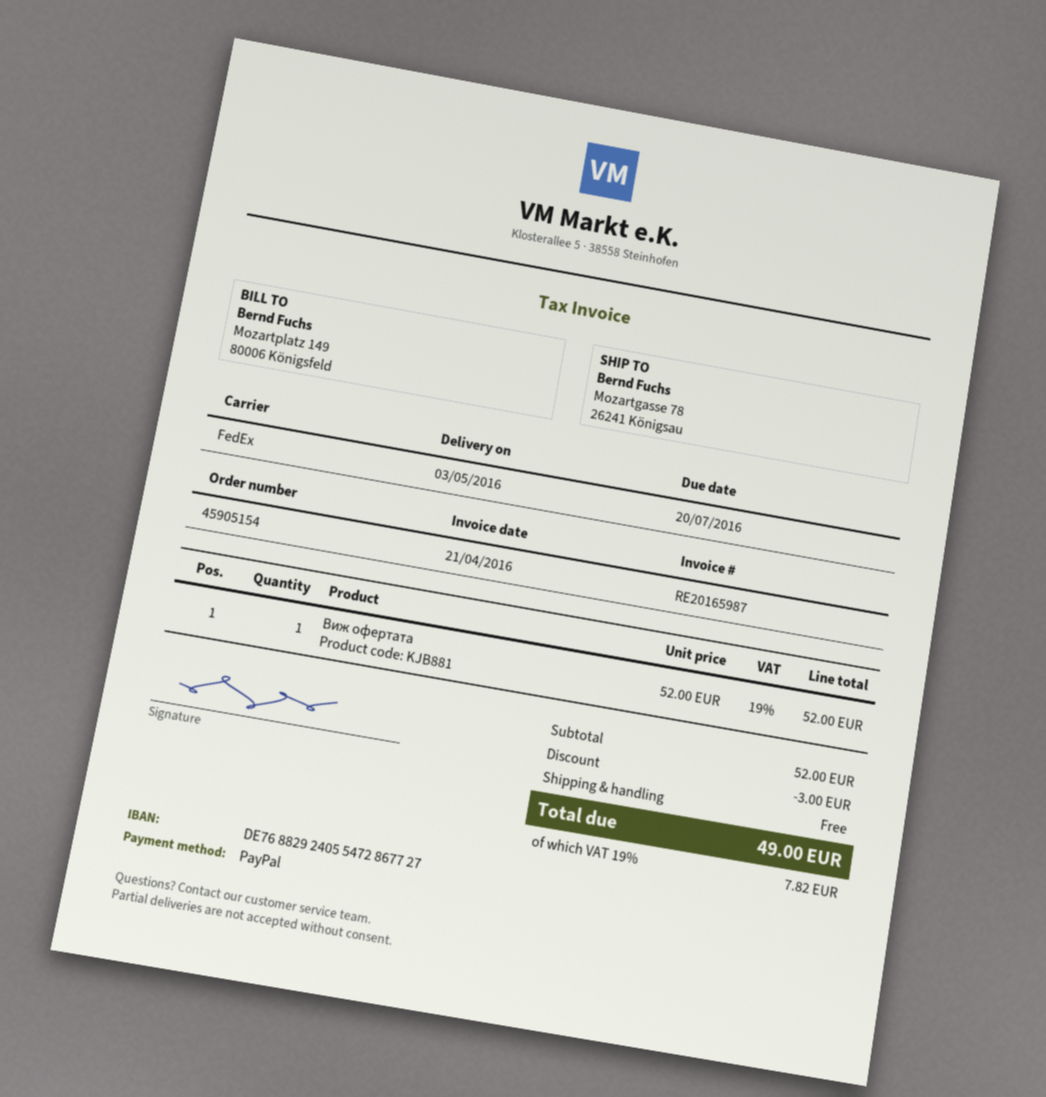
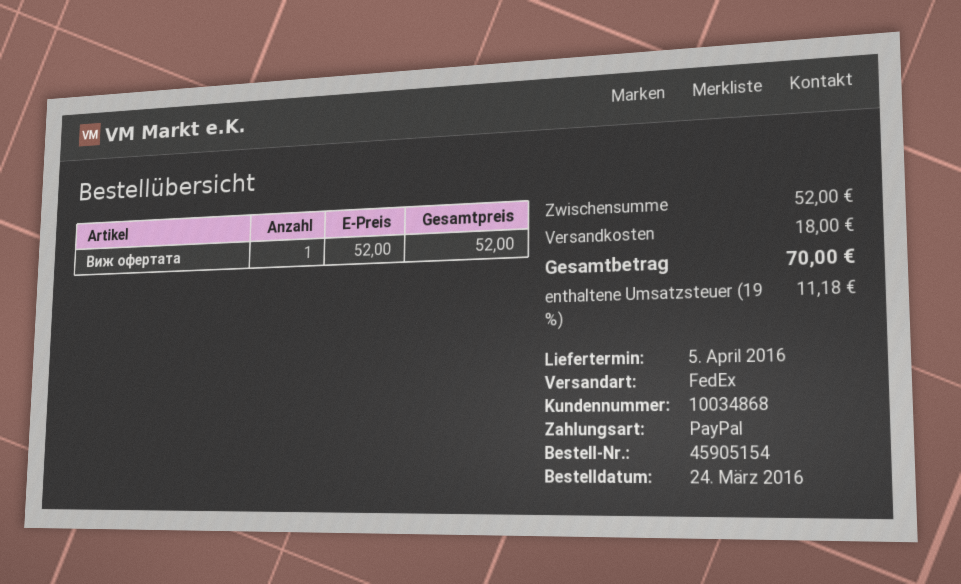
delivery date: 2016-05-03 -> 2016-04-05
discount: 3.00 -> none
shipping: 0.00 -> 18.00
tax: 19% = 7.82 -> 19% = 11.18
total: 49.00 -> 70.00

